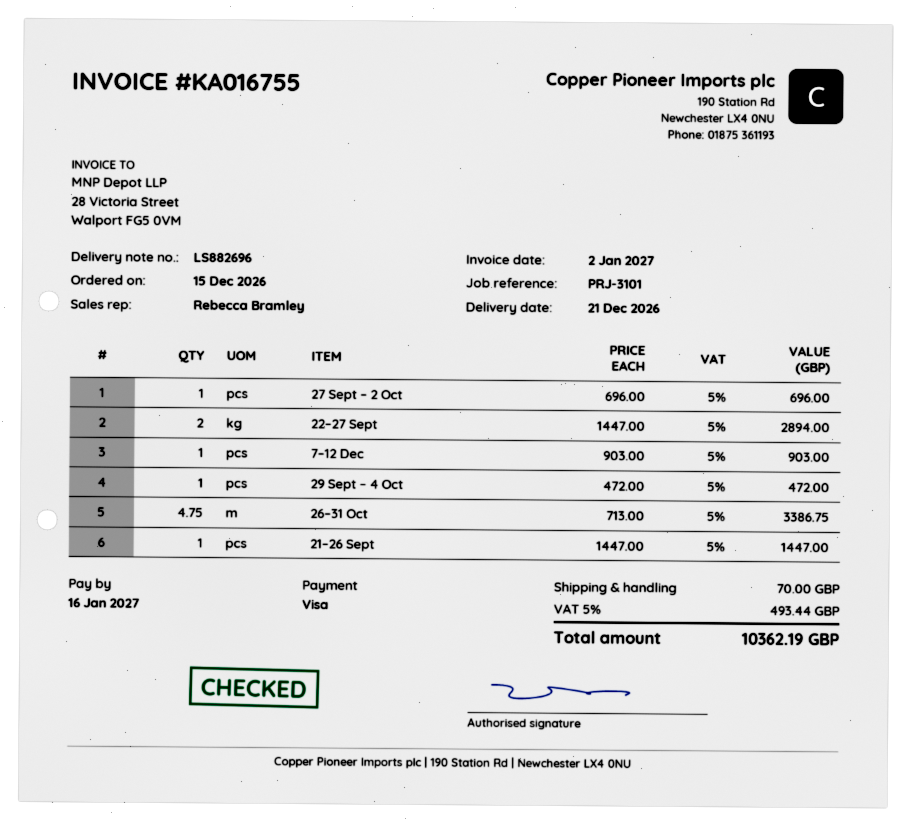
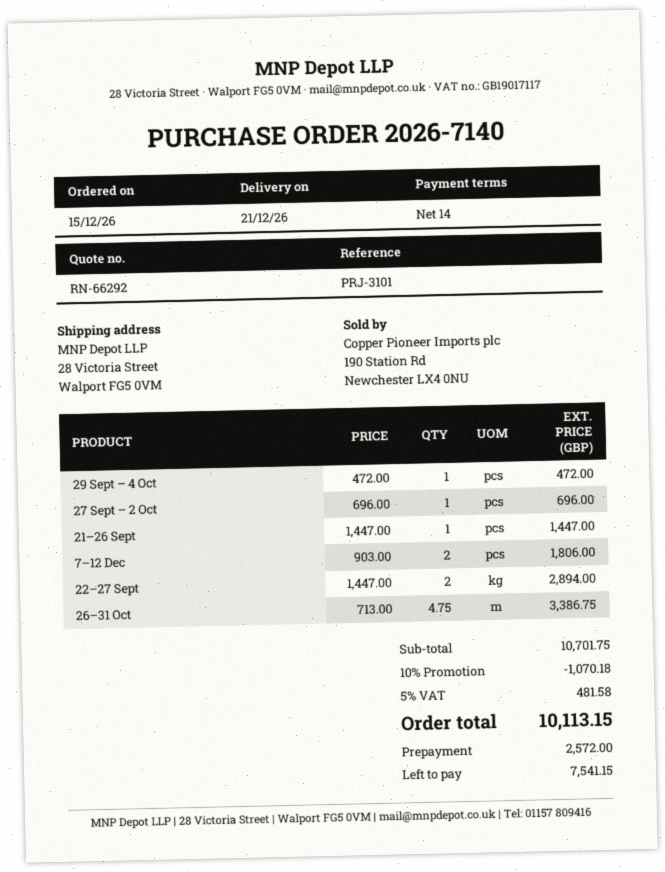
7–12 Dec: 1 x 903.00 = 903.00 -> 2 x 903.00 = 1806.00
discount: none -> 10% = 1070.18
shipping: 70.00 -> none
tax: 5% = 493.44 -> 5% = 481.58
total: 10362.19 -> 10113.15

